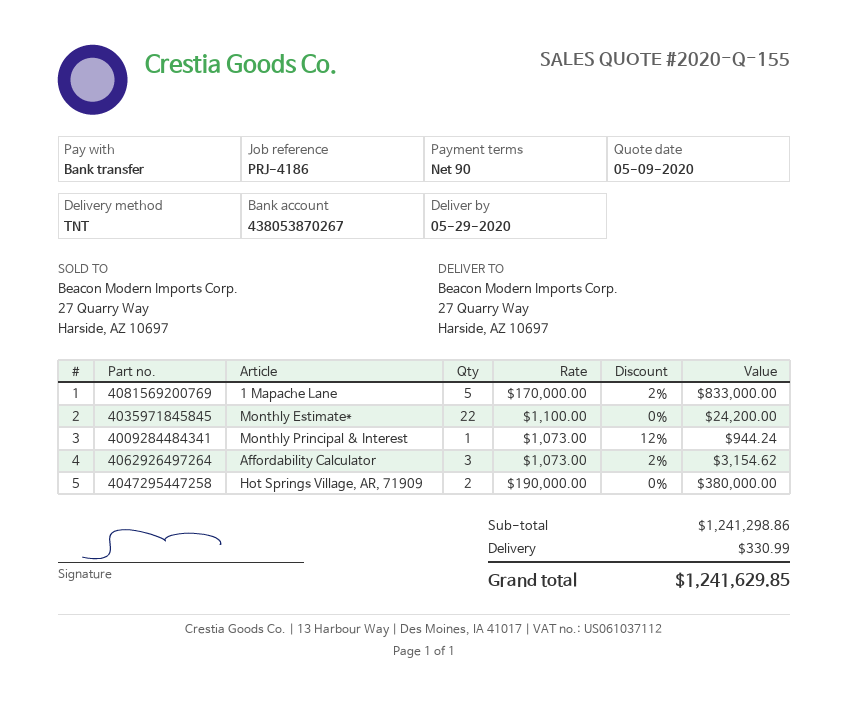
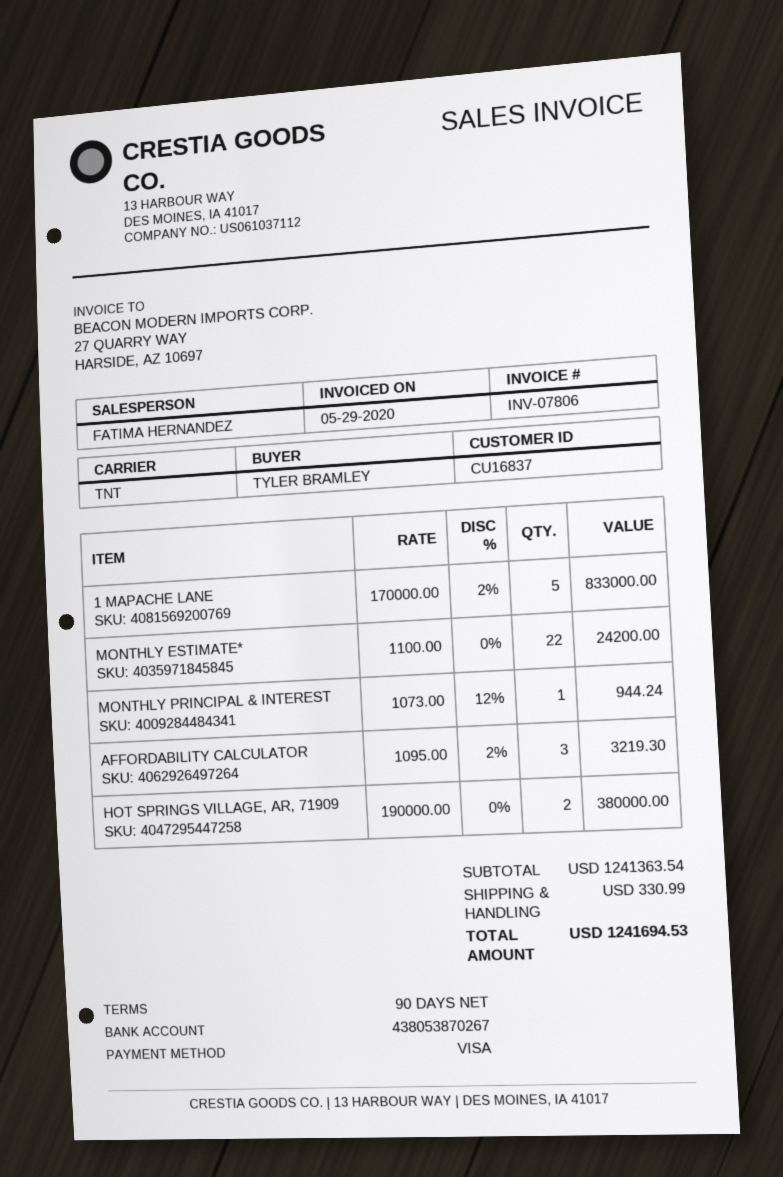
payment method: bank transfer -> Visa
Affordability Calculator: 3 x 1073.00 - 2% = 3154.62 -> 3 x 1095.00 - 2% = 3219.30
subtotal: 1241298.86 -> 1241363.54
total: 1241629.85 -> 1241694.53

